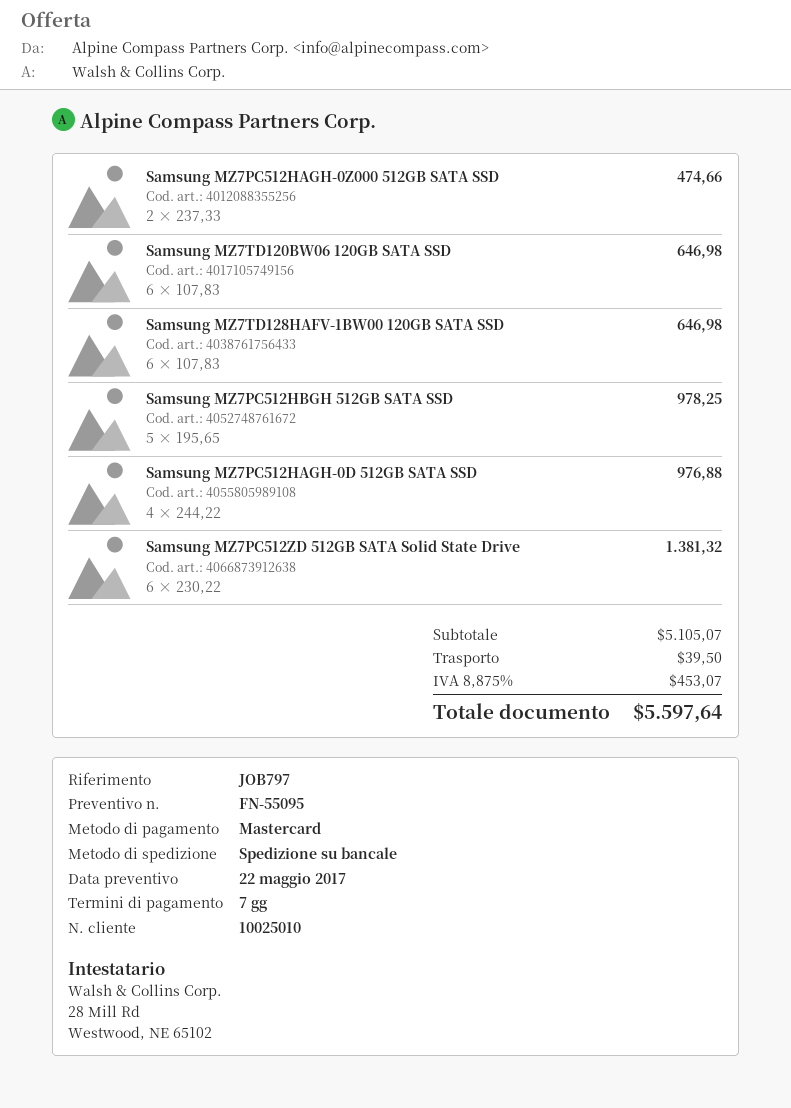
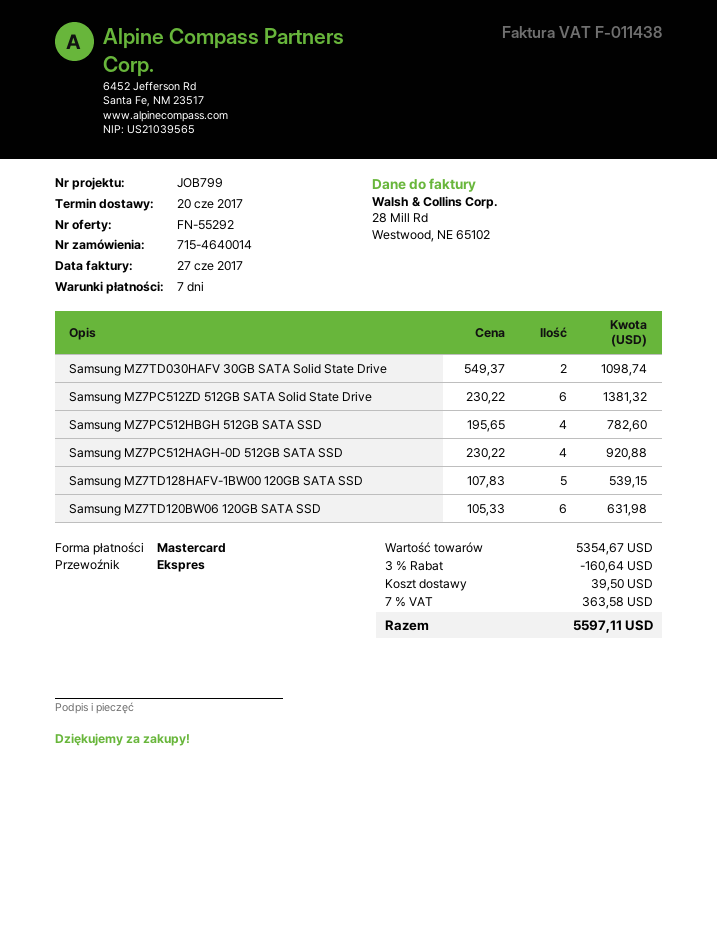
quote number: FN-55095 -> FN-55292
reference: JOB797 -> JOB799
shipping method: pallet freight -> express
Samsung MZ7PC512HAGH-0Z000 512GB SATA SSD: 2 x 237.33 = 474.66 -> none
Samsung MZ7TD120BW06 120GB SATA SSD: 6 x 107.83 = 646.98 -> 6 x 105.33 = 631.98
Samsung MZ7TD128HAFV-1BW00 120GB SATA SSD: 6 x 107.83 = 646.98 -> 5 x 107.83 = 539.15
Samsung MZ7PC512HBGH 512GB SATA SSD: 5 x 195.65 = 978.25 -> 4 x 195.65 = 782.60
Samsung MZ7PC512HAGH-0D 512GB SATA SSD: 4 x 244.22 = 976.88 -> 4 x 230.22 = 920.88
Samsung MZ7TD030HAFV 30GB SATA Solid State Drive: none -> 2 x 549.37 = 1098.74
subtotal: 5105.07 -> 5354.67
discount: none -> 3% = 160.64
tax: 8.875% = 453.07 -> 7% = 363.58
total: 5597.64 -> 5597.11

